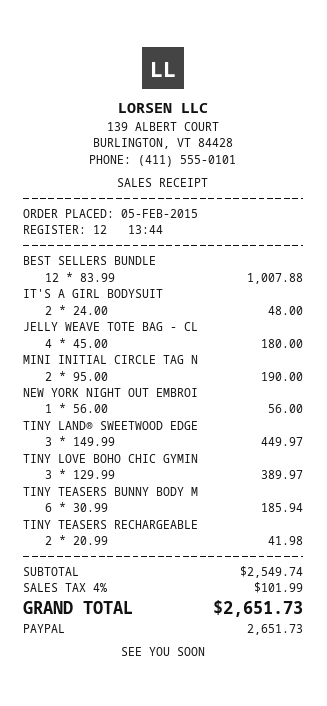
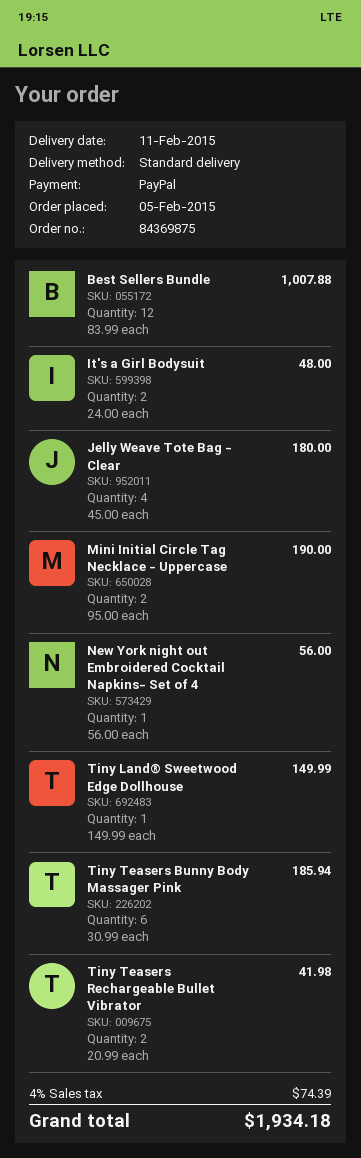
TINY LAND® SWEETWOOD EDGE: 3 x 149.99 = 449.97 -> 1 x 149.99 = 149.99
TINY LOVE BOHO CHIC GYMIN: 3 x 129.99 = 389.97 -> none
tax: 4% = 101.99 -> 4% = 74.39
total: 2651.73 -> 1934.18

